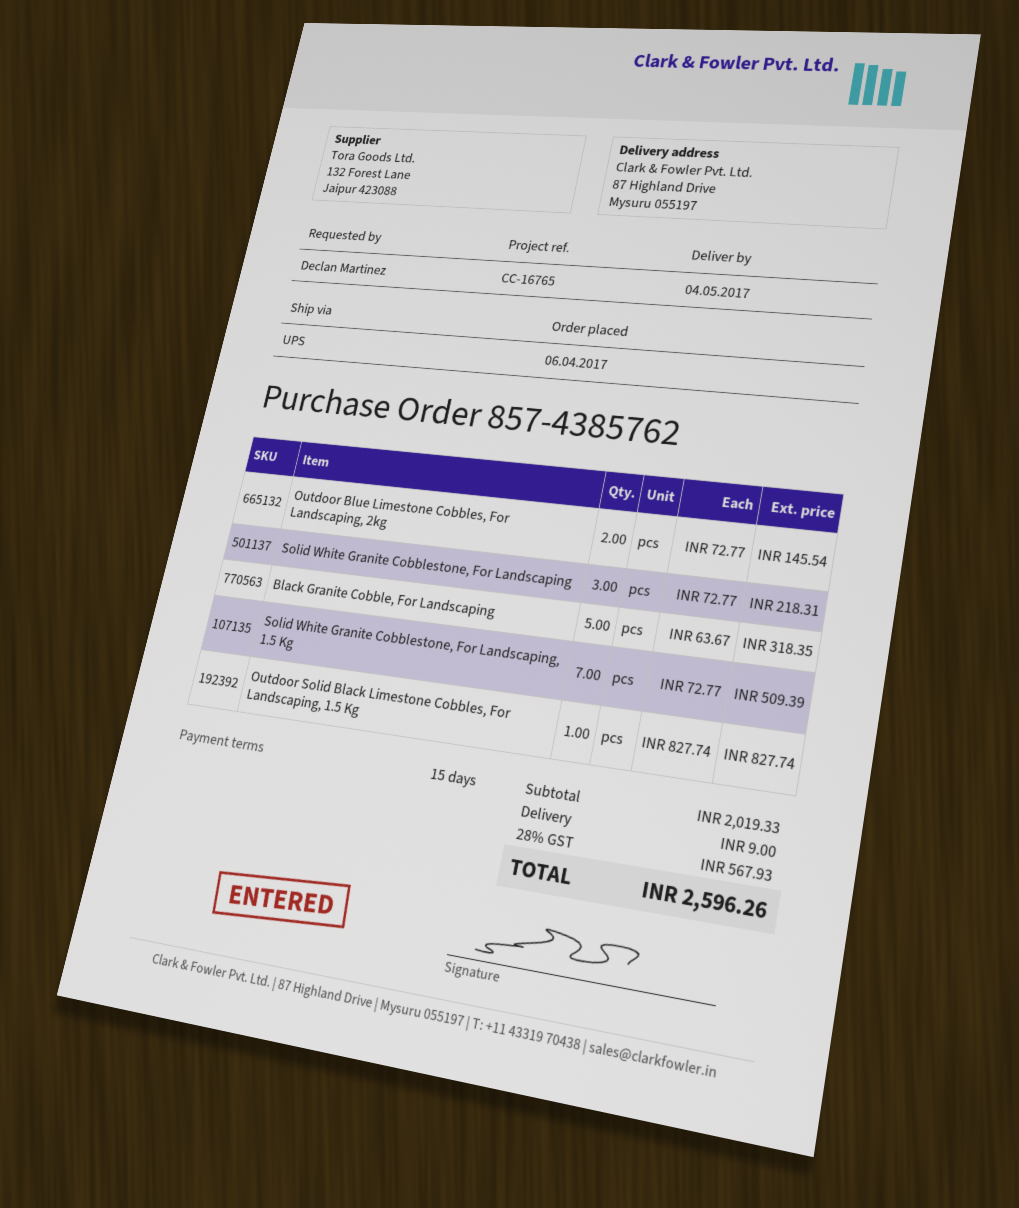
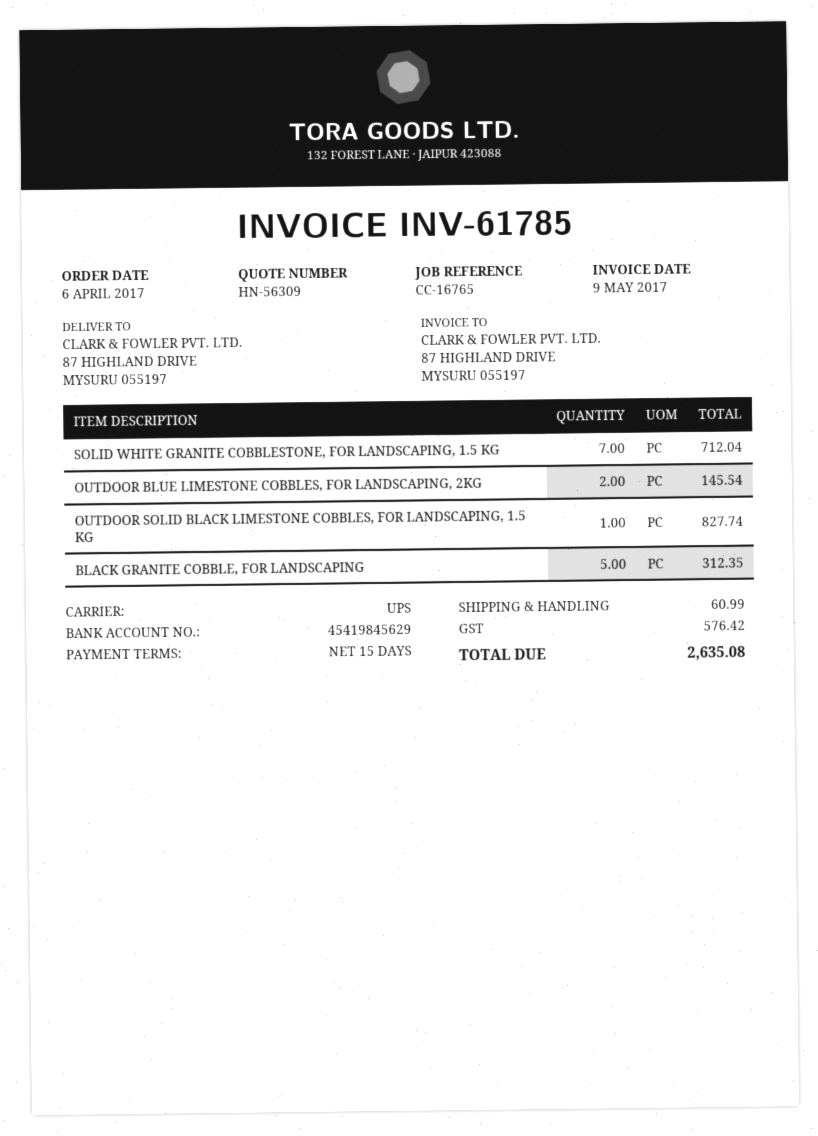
Solid White Granite Cobblestone, For Landscaping: 3 for 218.31 -> none
Black Granite Cobble, For Landscaping: 5 for 318.35 -> 5 for 312.35
Solid White Granite Cobblestone, For Landscaping, 1.5 Kg: 7 for 509.39 -> 7 for 712.04
shipping: 9.00 -> 60.99
tax: 567.93 -> 576.42
total: 2596.26 -> 2635.08

